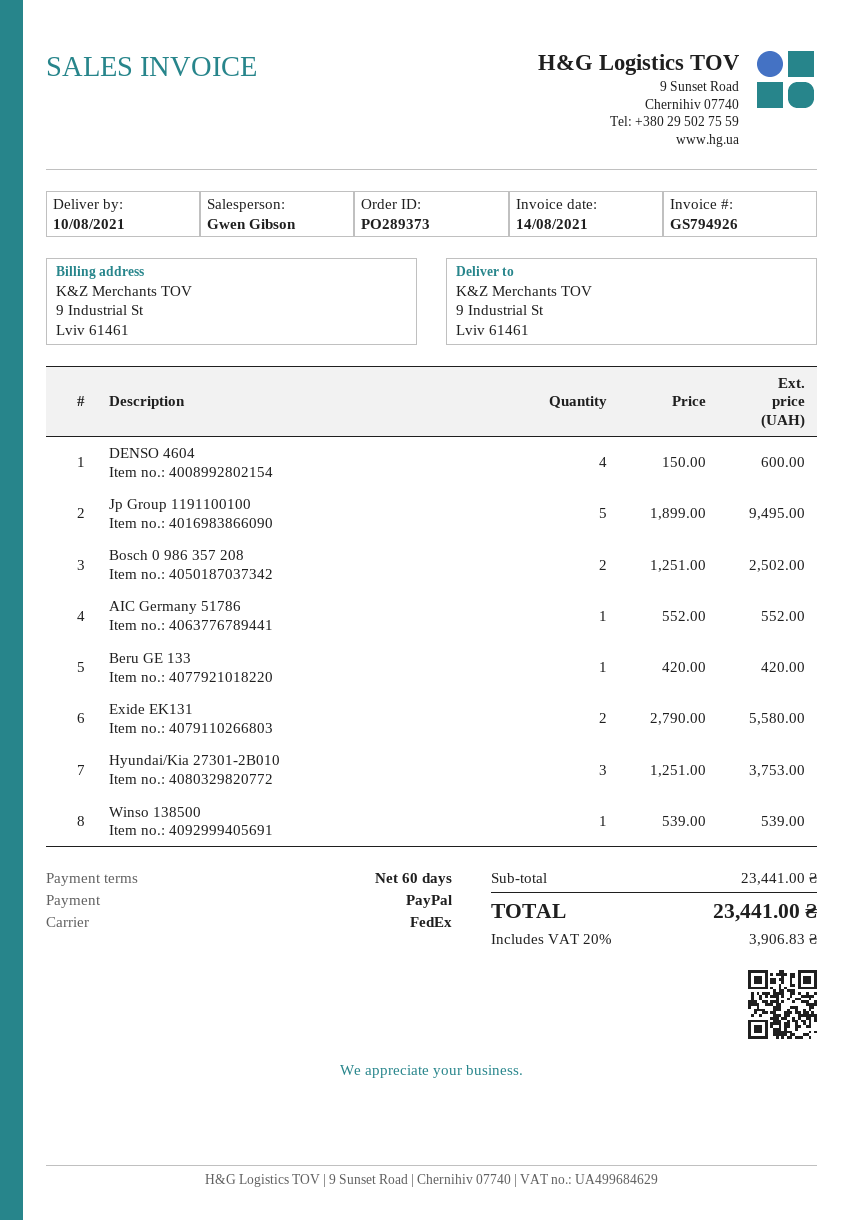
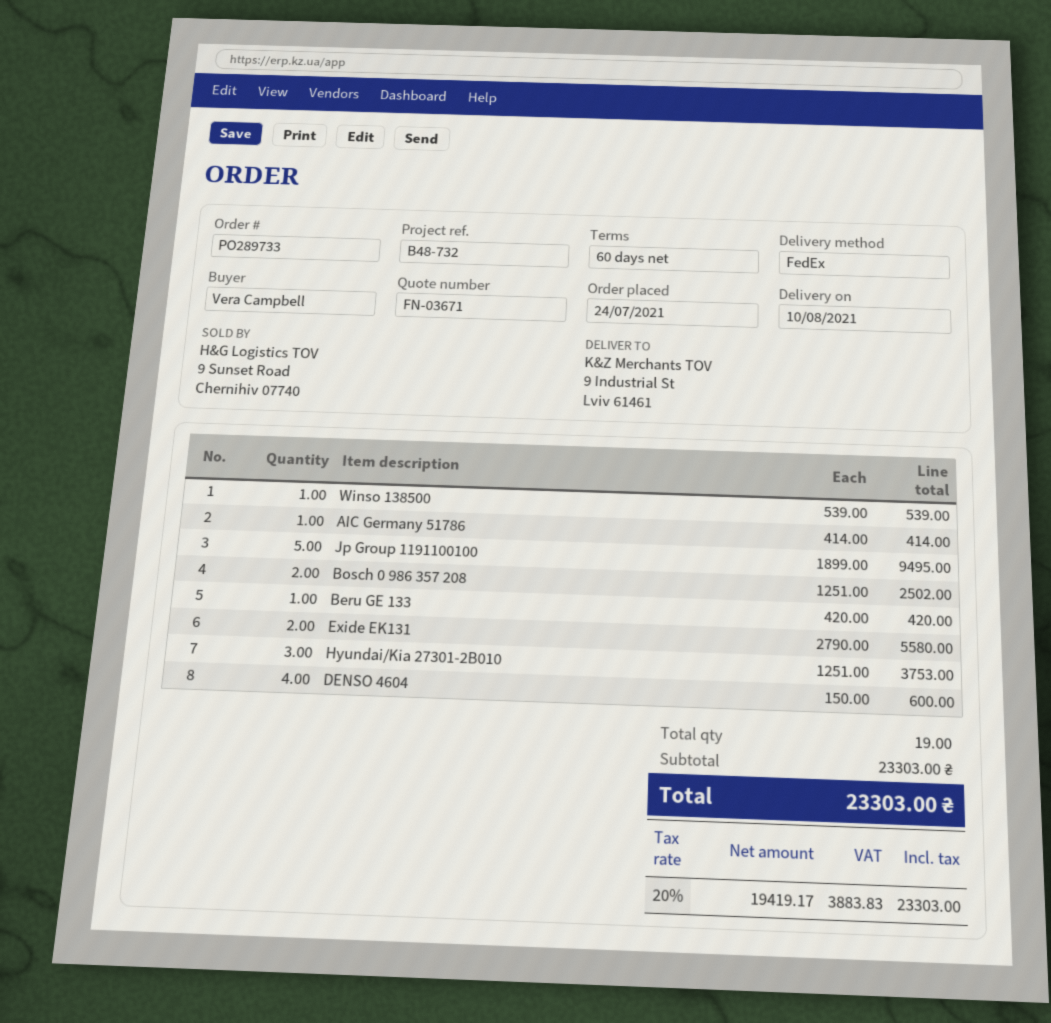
order number: PO289373 -> PO289733
AIC Germany 51786: 1 x 552.00 = 552.00 -> 1 x 414.00 = 414.00
subtotal: 23441.00 -> 23303.00
tax: 20% = 3906.83 -> 20% = 3883.83
total: 23441.00 -> 23303.00

